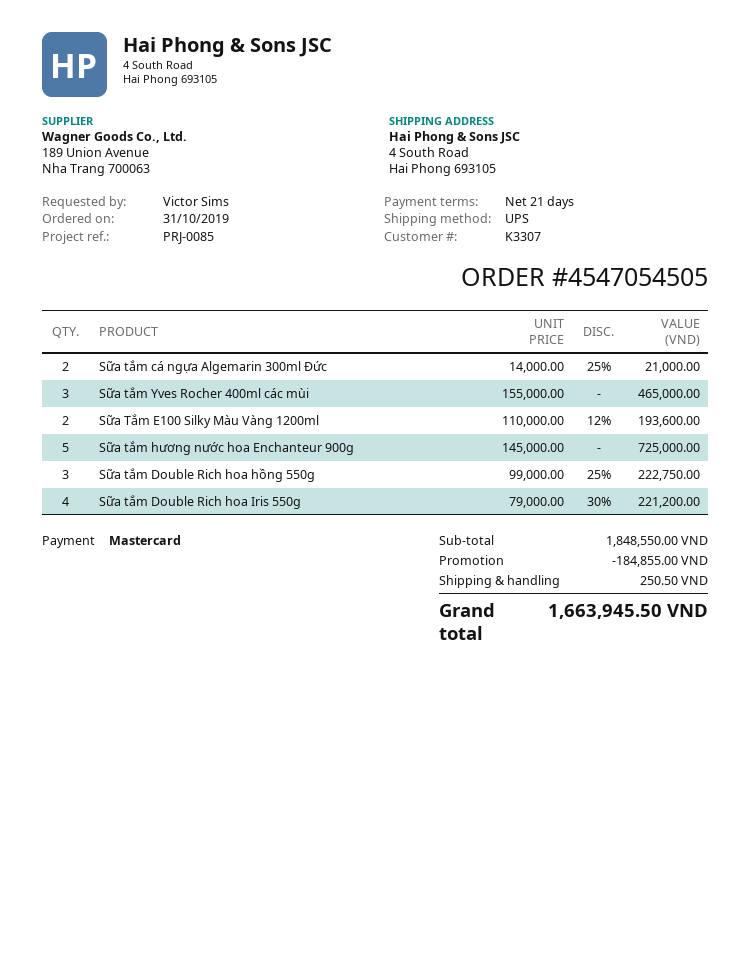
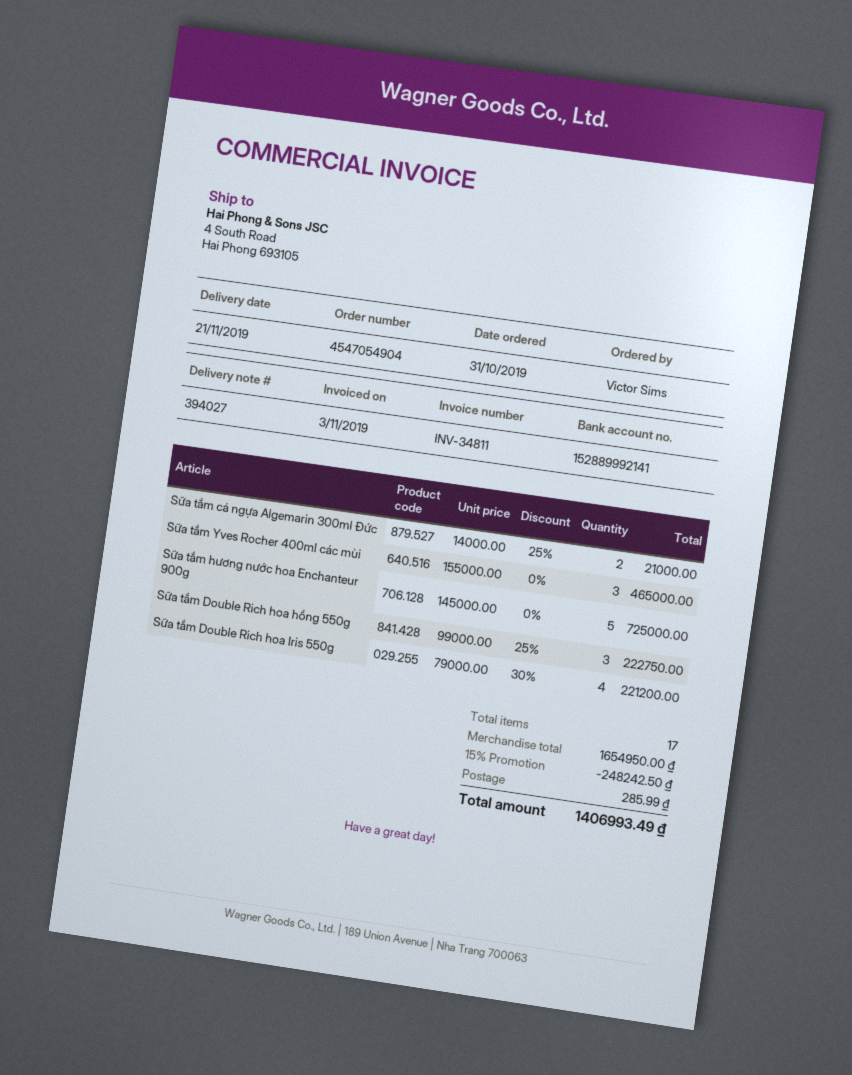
order number: 4547054505 -> 4547054904
Sữa Tắm E100 Silky Màu Vàng 1200ml: 2 x 110000.00 - 12% = 193600.00 -> none
subtotal: 1848550.00 -> 1654950.00
discount: 184855.00 -> 248242.50
shipping: 250.50 -> 285.99
total: 1663945.50 -> 1406993.49

